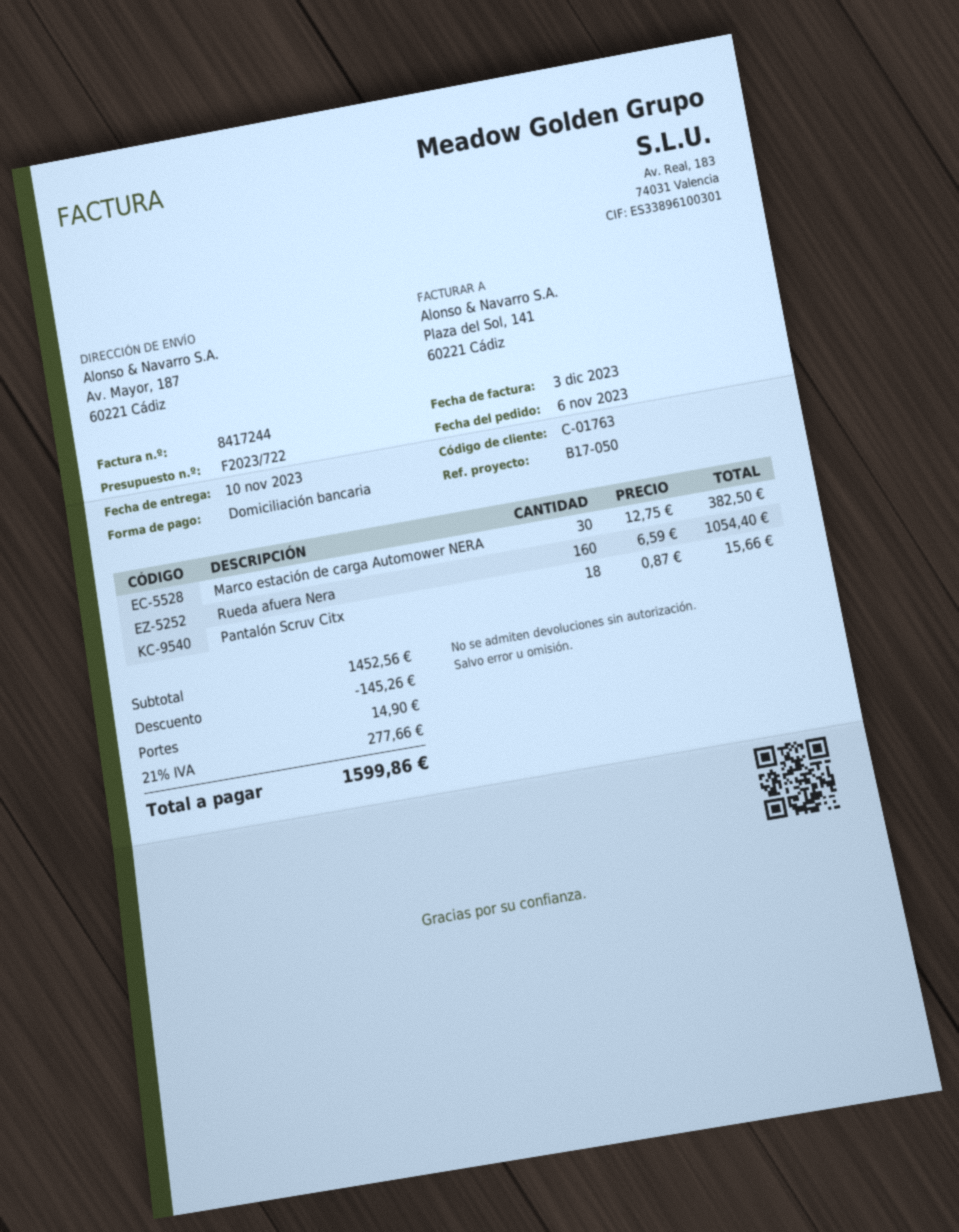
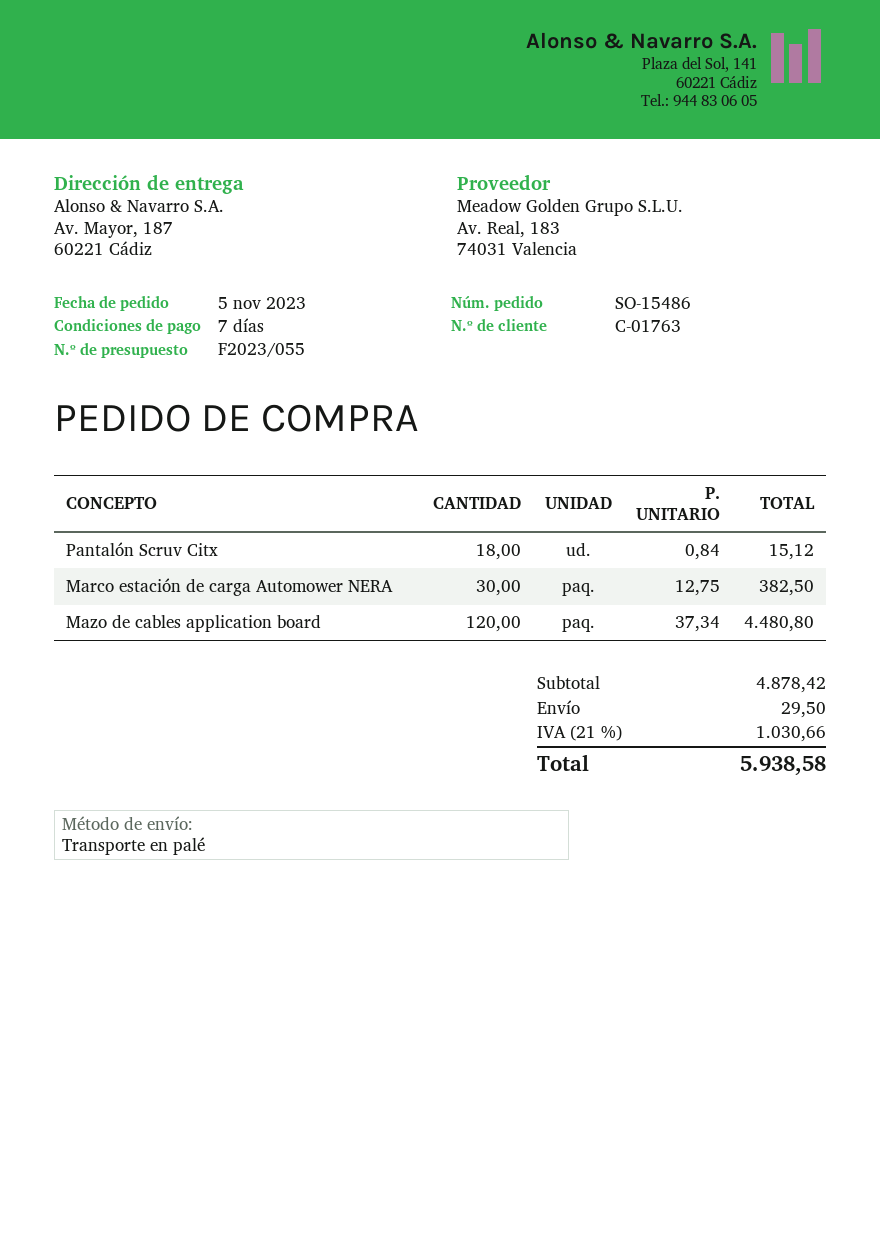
quote number: F2023/722 -> F2023/055
order date: 2023-11-06 -> 2023-11-05
Rueda afuera Nera: 160 x 6.59 = 1054.40 -> none
Pantalón Scruv Citx: 18 x 0.87 = 15.66 -> 18 x 0.84 = 15.12
Mazo de cables application board: none -> 120 x 37.34 = 4480.80
subtotal: 1452.56 -> 4878.42
discount: 145.26 -> none
shipping: 14.90 -> 29.50
tax: 21% = 277.66 -> 21% = 1030.66
total: 1599.86 -> 5938.58

